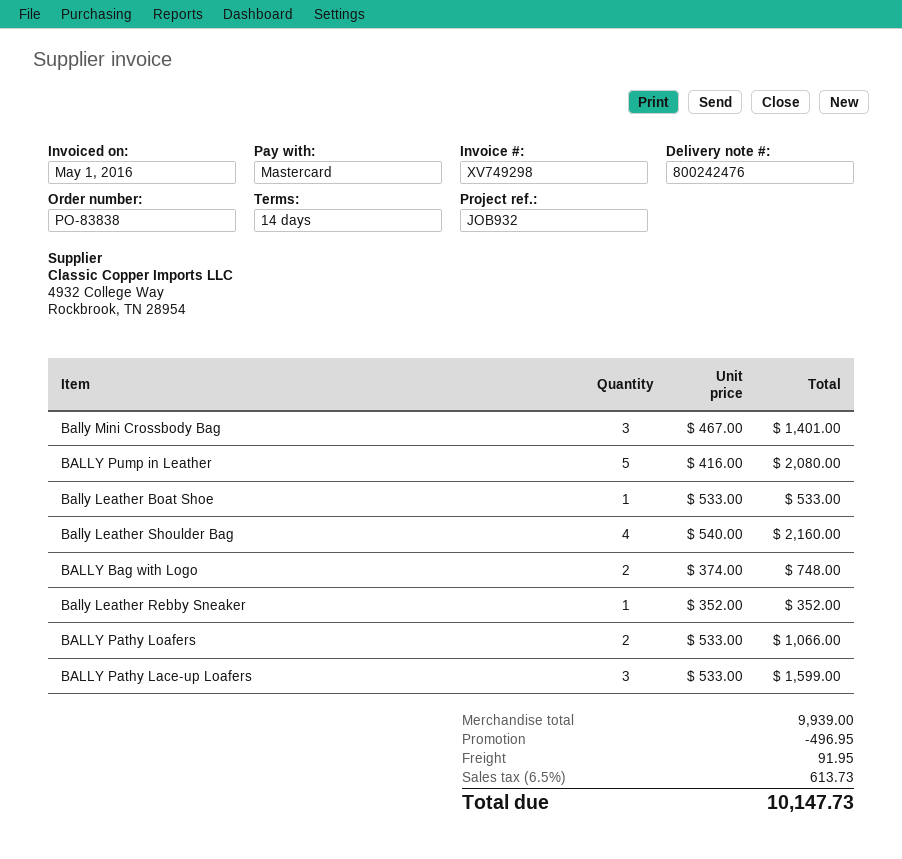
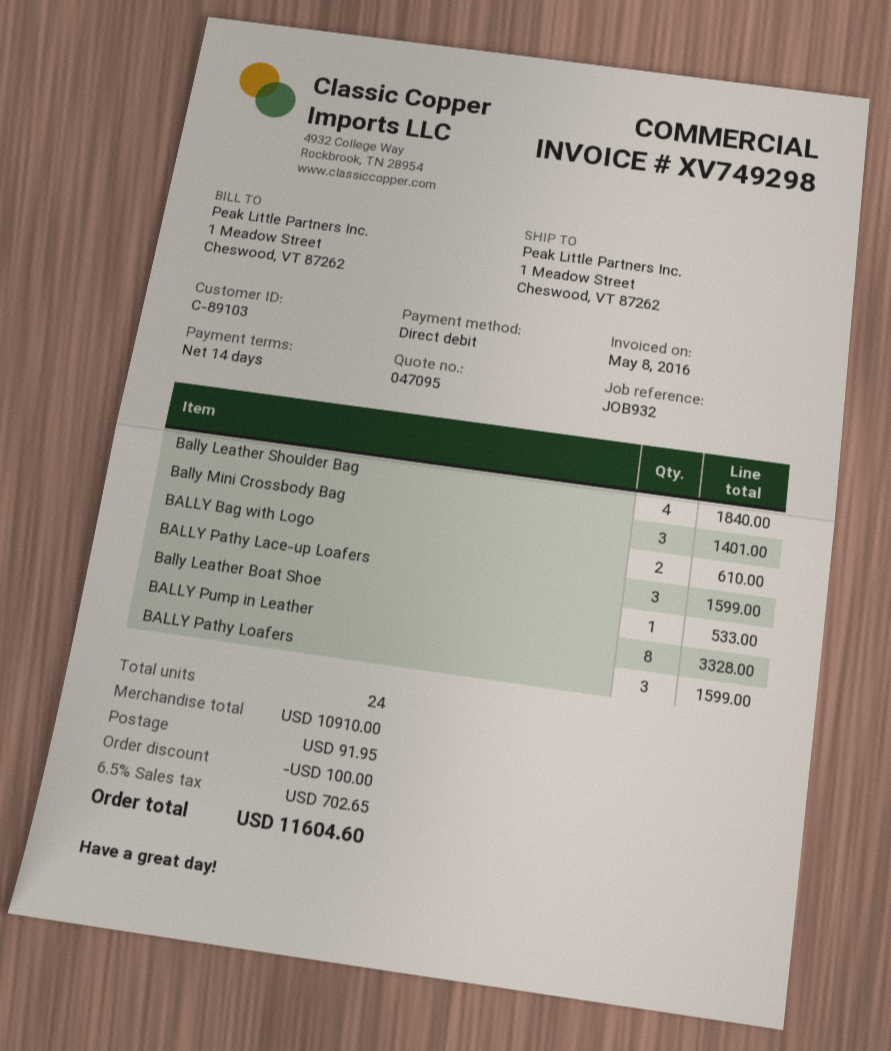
invoice date: 2016-05-01 -> 2016-05-08
payment method: Mastercard -> direct debit
BALLY Pump in Leather: 5 for 2080.00 -> 8 for 3328.00
Bally Leather Shoulder Bag: 4 for 2160.00 -> 4 for 1840.00
BALLY Bag with Logo: 2 for 748.00 -> 2 for 610.00
Bally Leather Rebby Sneaker: 1 for 352.00 -> none
BALLY Pathy Loafers: 2 for 1066.00 -> 3 for 1599.00
subtotal: 9939.00 -> 10910.00
discount: 496.95 -> 100.00
tax: 6.5% = 613.73 -> 6.5% = 702.65
total: 10147.73 -> 11604.60

